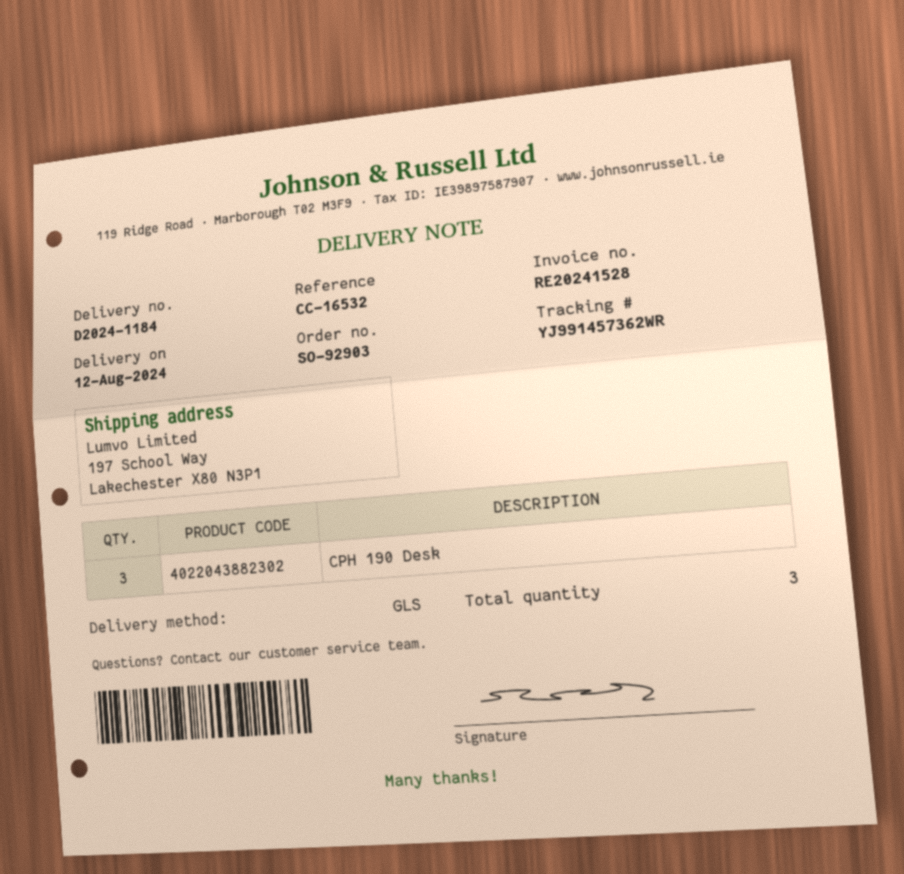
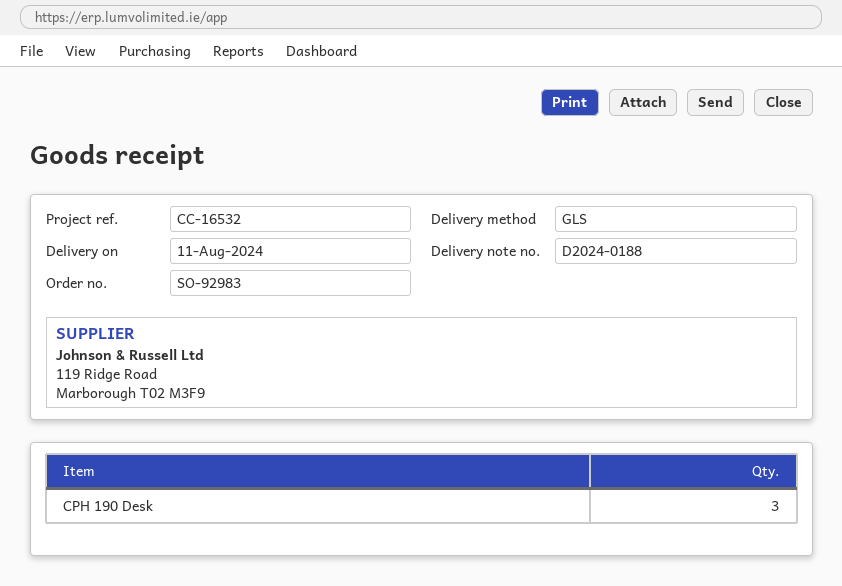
order number: SO-92903 -> SO-92983
delivery note number: D2024-1184 -> D2024-0188
delivery date: 2024-08-12 -> 2024-08-11

